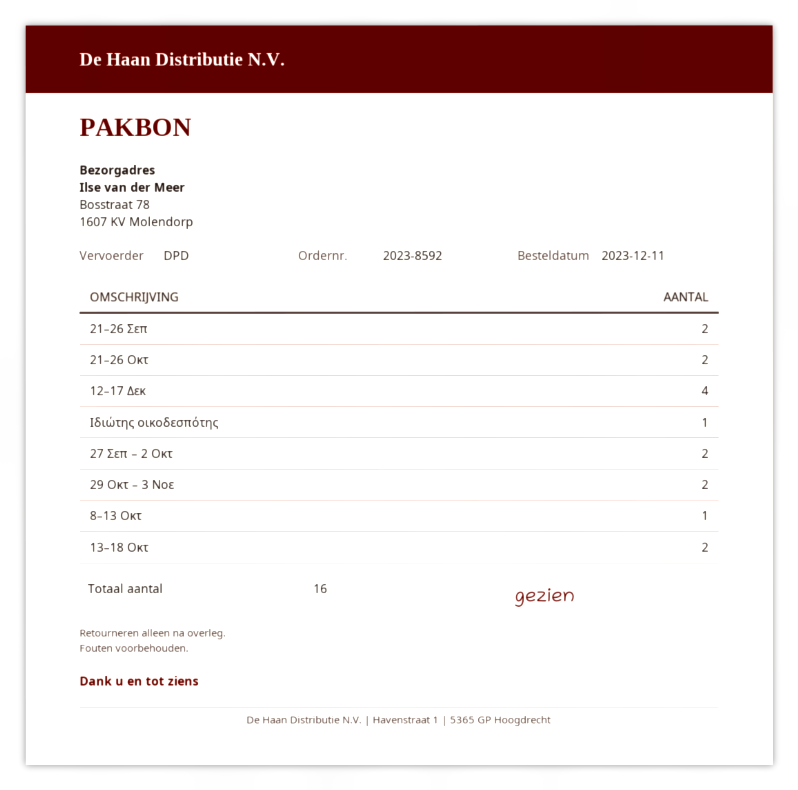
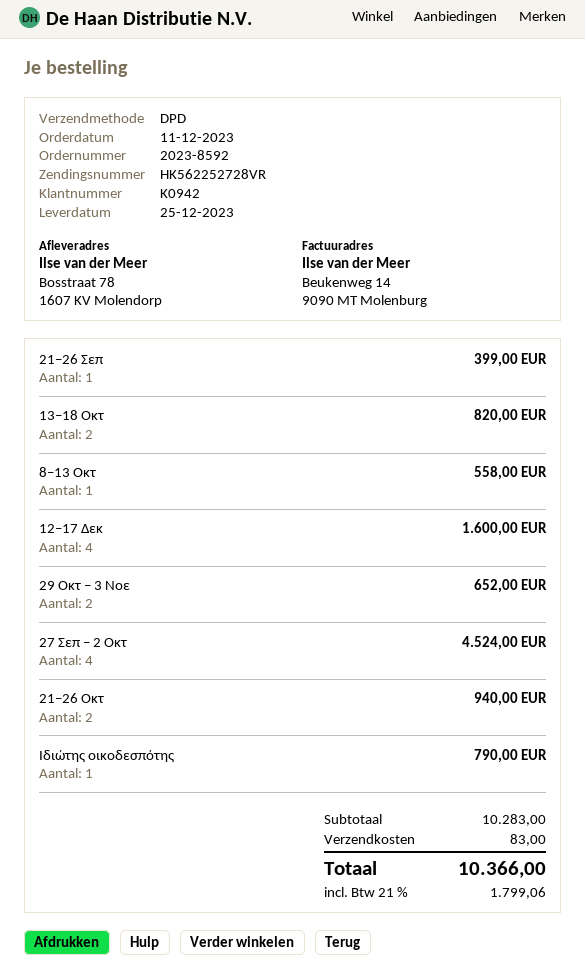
21–26 Σεπ: 2 -> 1
27 Σεπ – 2 Οκτ: 2 -> 4

